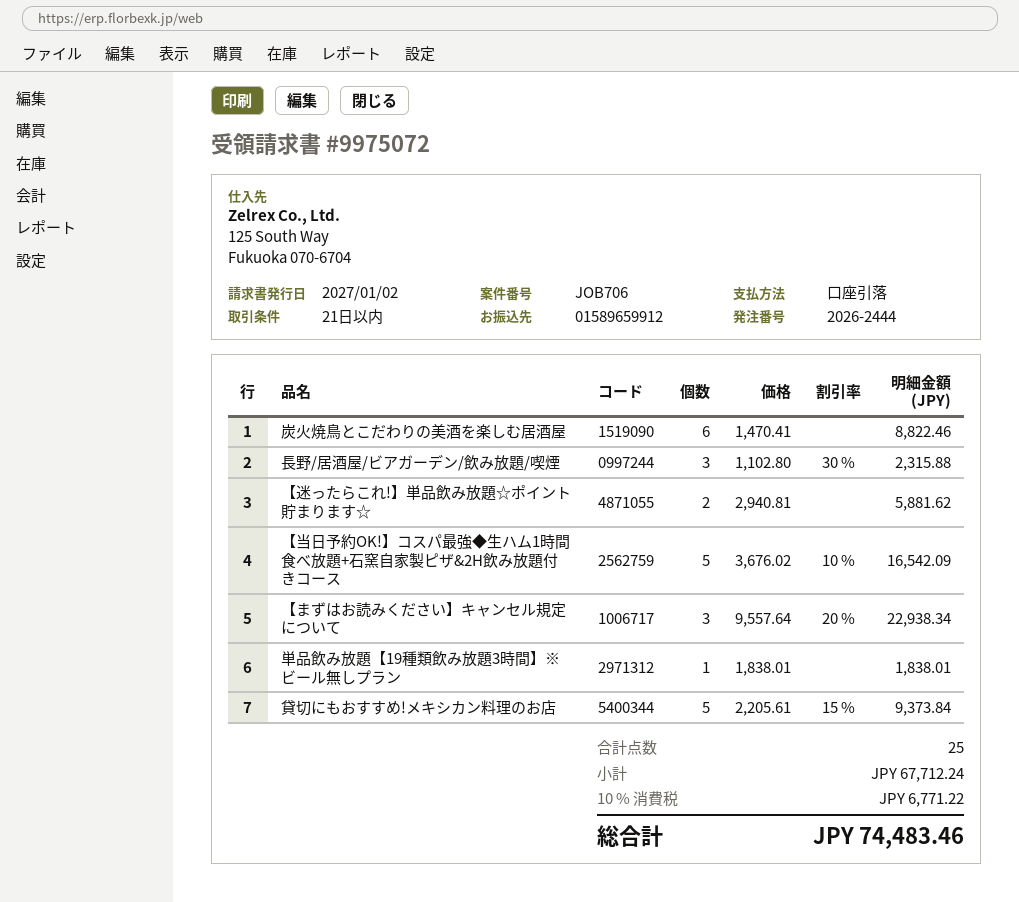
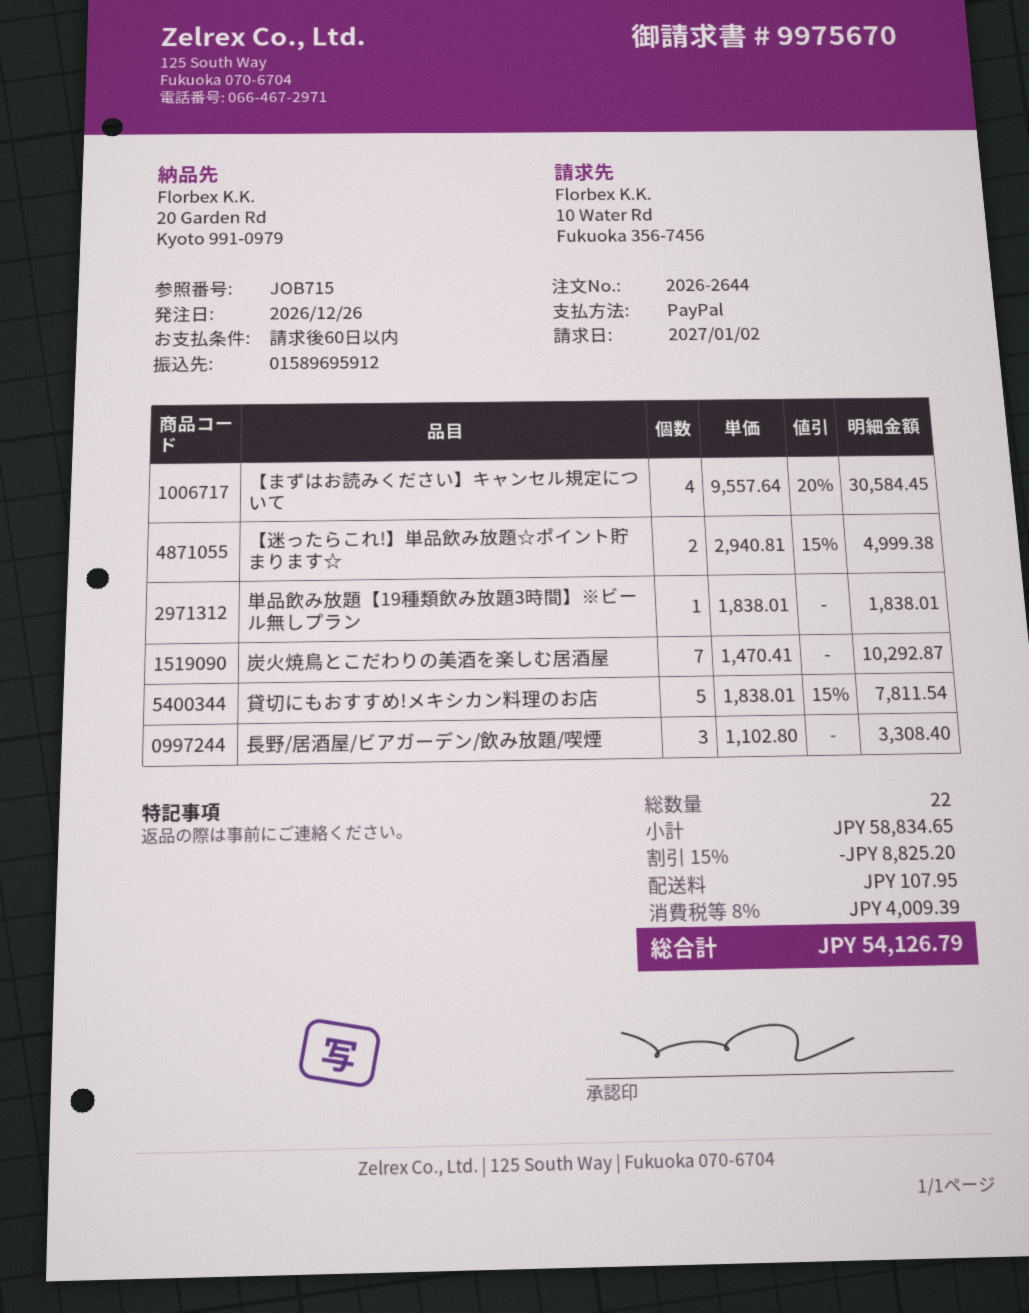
order number: 2026-2444 -> 2026-2644
invoice number: 9975072 -> 9975670
payment terms: 21 days -> 60 days
reference: JOB706 -> JOB715
payment method: direct debit -> PayPal
bank account: 01589659912 -> 01589695912
炭火焼鳥とこだわりの美酒を楽しむ居酒屋: 6 x 1470.41 = 8822.46 -> 7 x 1470.41 = 10292.87
長野/居酒屋/ビアガーデン/飲み放題/喫煙: 3 x 1102.80 - 30% = 2315.88 -> 3 x 1102.80 = 3308.40
【迷ったらこれ!】単品飲み放題☆ポイント貯まります☆: 2 x 2940.81 = 5881.62 -> 2 x 2940.81 - 15% = 4999.38
【当日予約OK!】コスパ最強◆生ハム1時間食べ放題+石窯自家製ピザ&2H飲み放題付きコース: 5 x 3676.02 - 10% = 16542.09 -> none
【まずはお読みください】キャンセル規定について: 3 x 9557.64 - 20% = 22938.34 -> 4 x 9557.64 - 20% = 30584.45
貸切にもおすすめ!メキシカン料理のお店: 5 x 2205.61 - 15% = 9373.84 -> 5 x 1838.01 - 15% = 7811.54
total quantity: 25 -> 22
subtotal: 67712.24 -> 58834.65
discount: none -> 15% = 8825.20
shipping: none -> 107.95
tax: 10% = 6771.22 -> 8% = 4009.39
total: 74483.46 -> 54126.79

